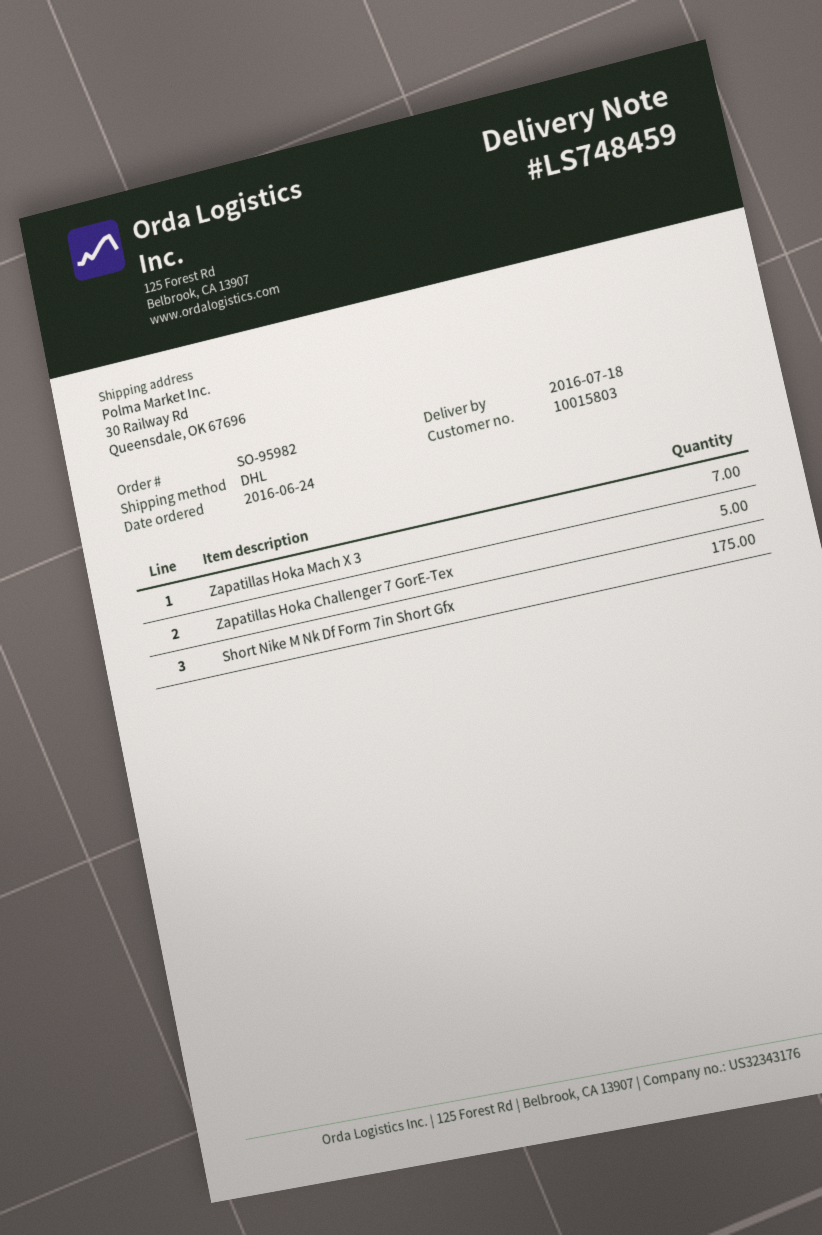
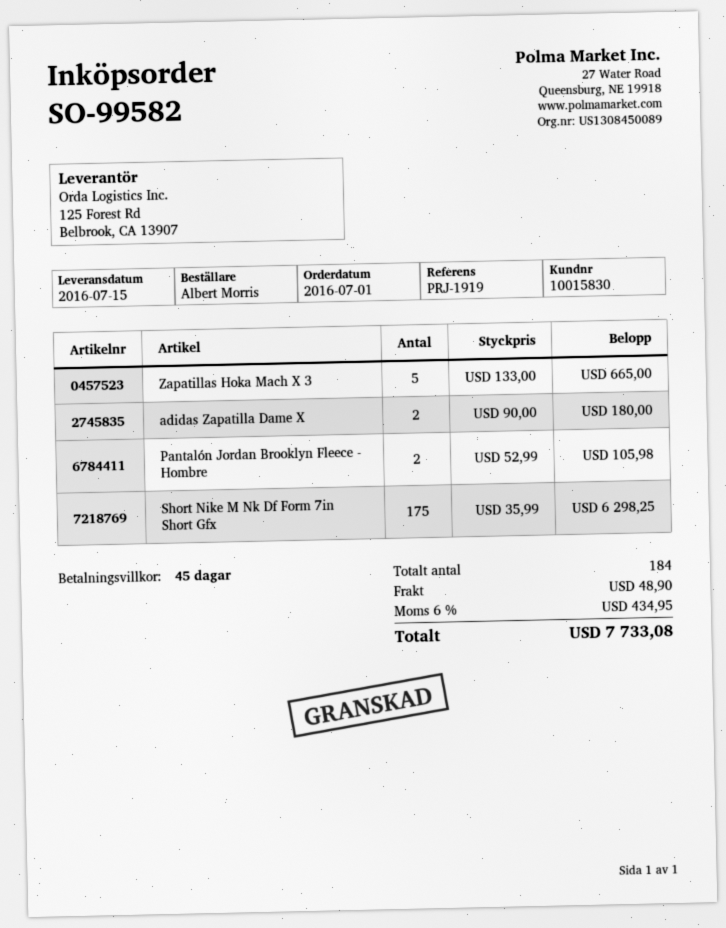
order number: SO-95982 -> SO-99582
order date: 2016-06-24 -> 2016-07-01
delivery date: 2016-07-18 -> 2016-07-15
customer number: 10015803 -> 10015830
Zapatillas Hoka Mach X 3: 7 -> 5
Zapatillas Hoka Challenger 7 GorE-Tex: 5 -> none
adidas Zapatilla Dame X: none -> 2
Pantalón Jordan Brooklyn Fleece - Hombre: none -> 2

